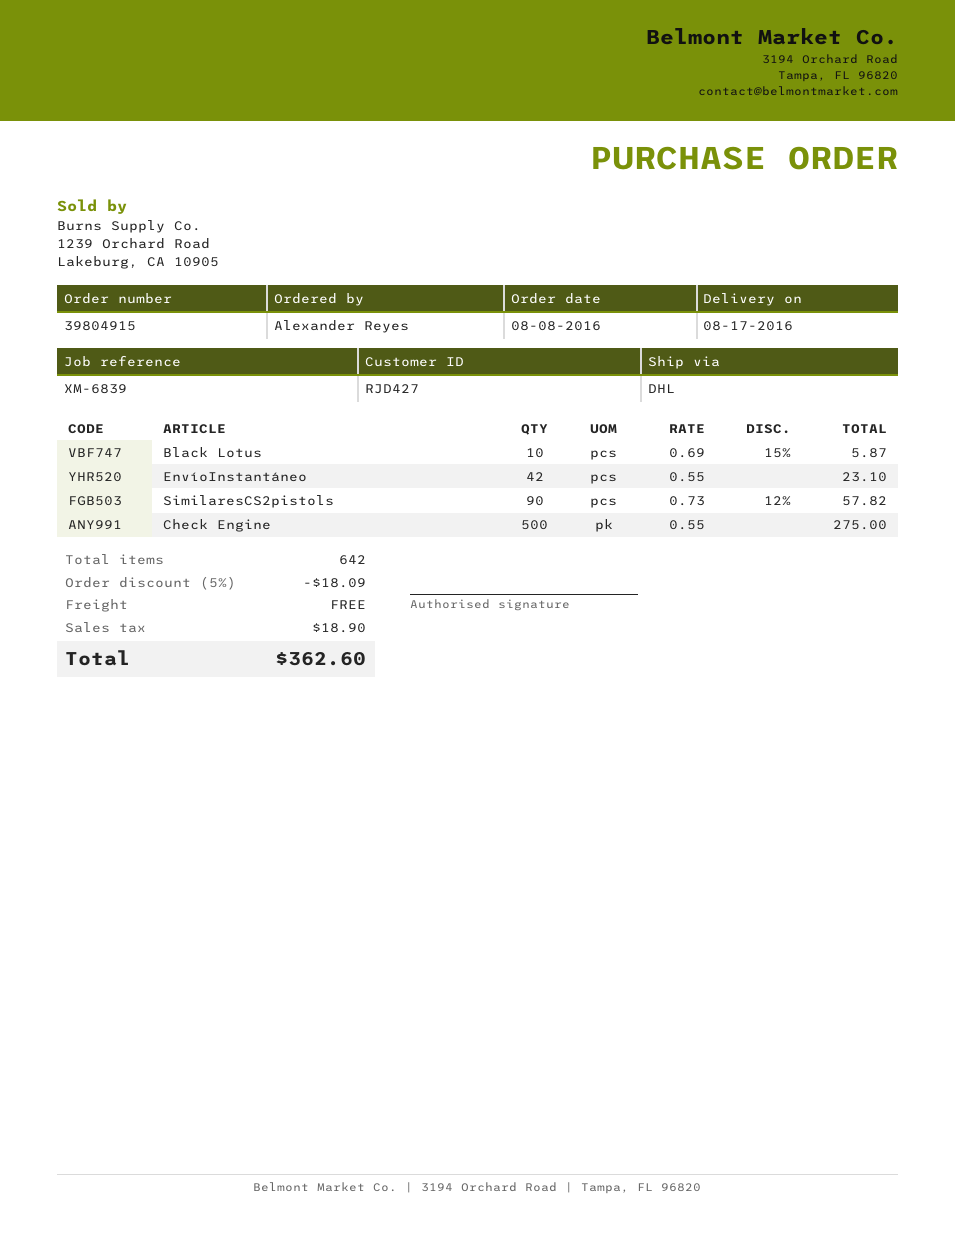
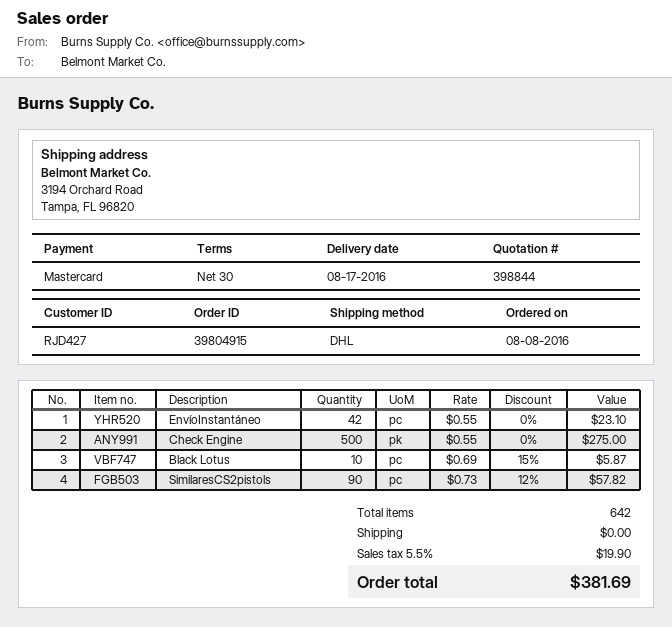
discount: 5% = 18.09 -> none
tax: 18.90 -> 19.90
total: 362.60 -> 381.69

